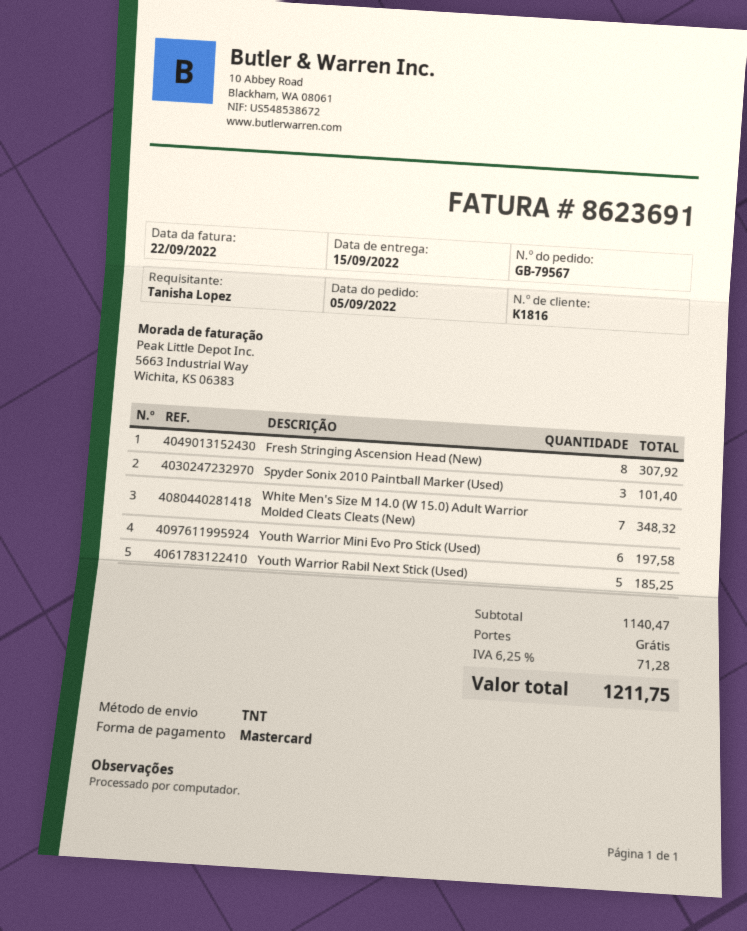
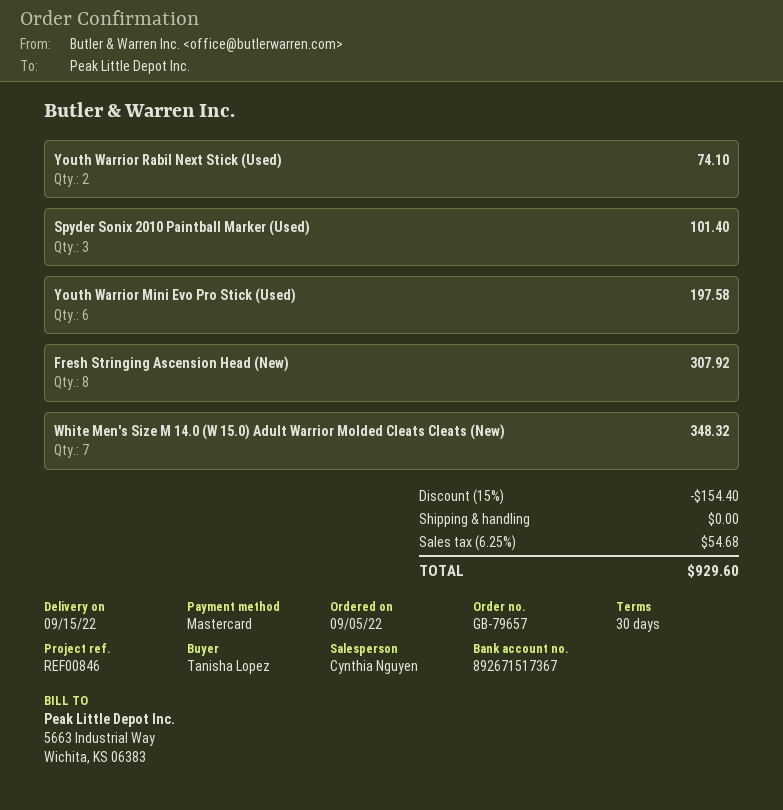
order number: GB-79567 -> GB-79657
Youth Warrior Rabil Next Stick (Used): 5 for 185.25 -> 2 for 74.10
discount: none -> 15% = 154.40
tax: 6.25% = 71.28 -> 6.25% = 54.68
total: 1211.75 -> 929.60

